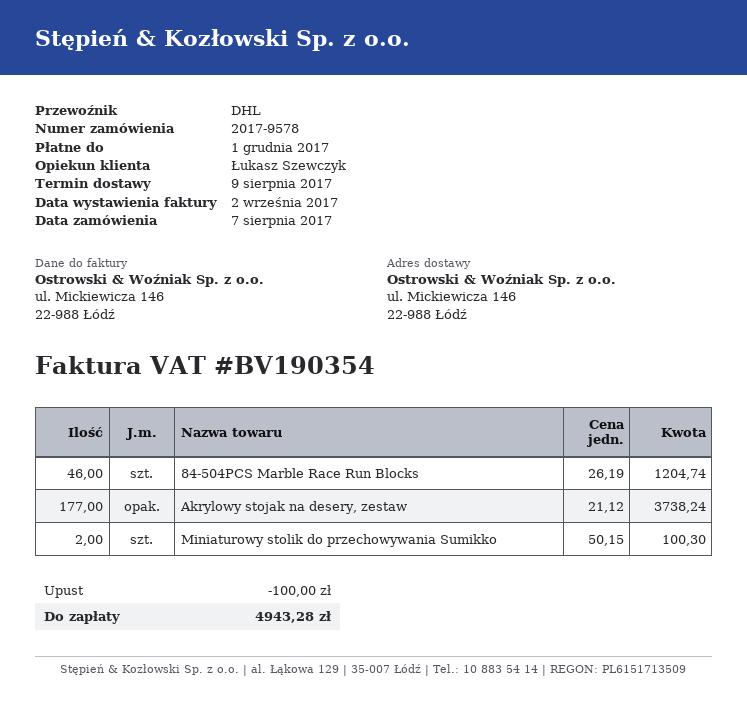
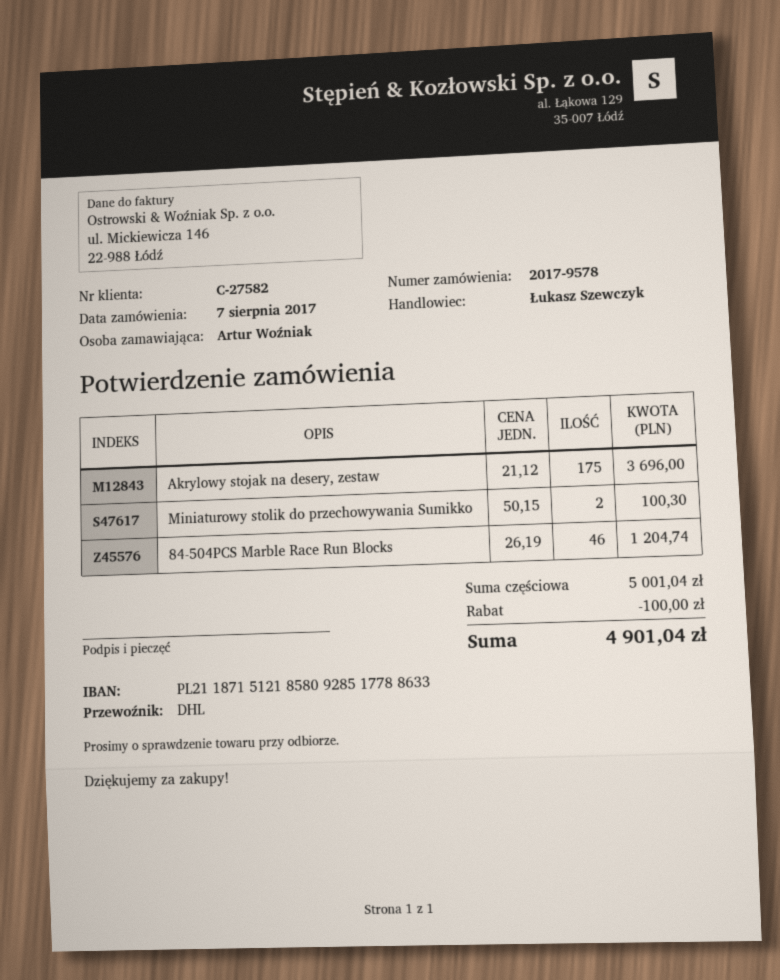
Akrylowy stojak na desery, zestaw: 177 x 21.12 = 3738.24 -> 175 x 21.12 = 3696.00
total: 4943.28 -> 4901.04

